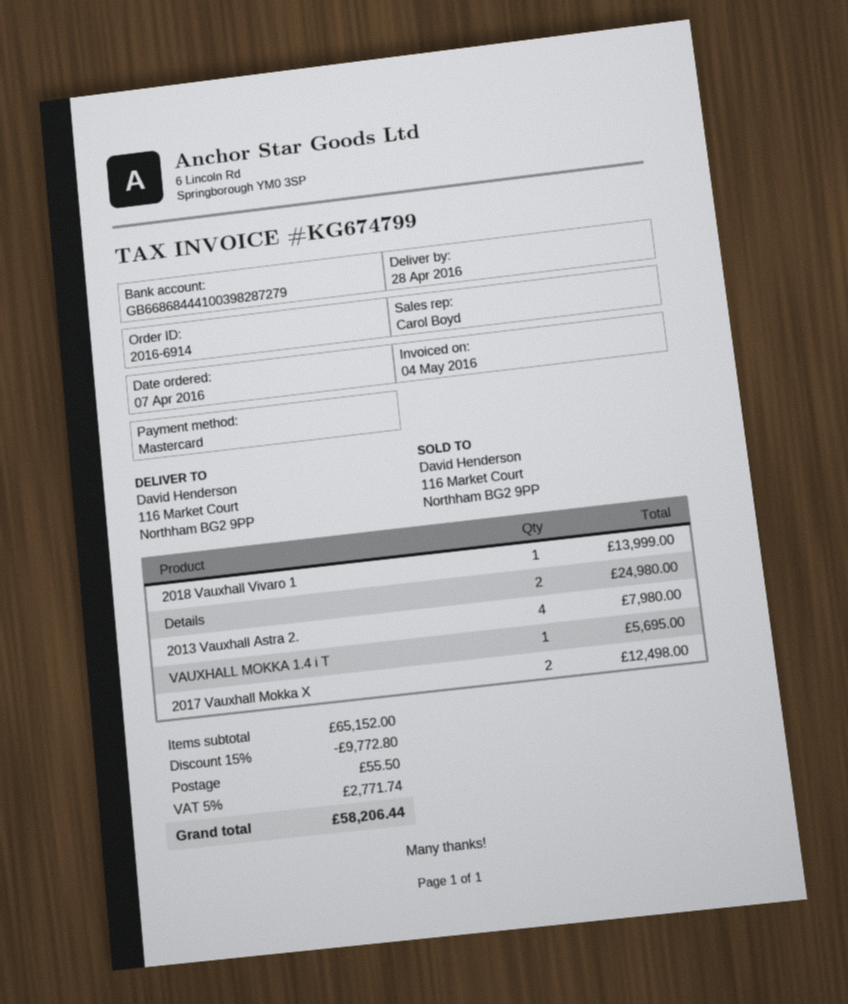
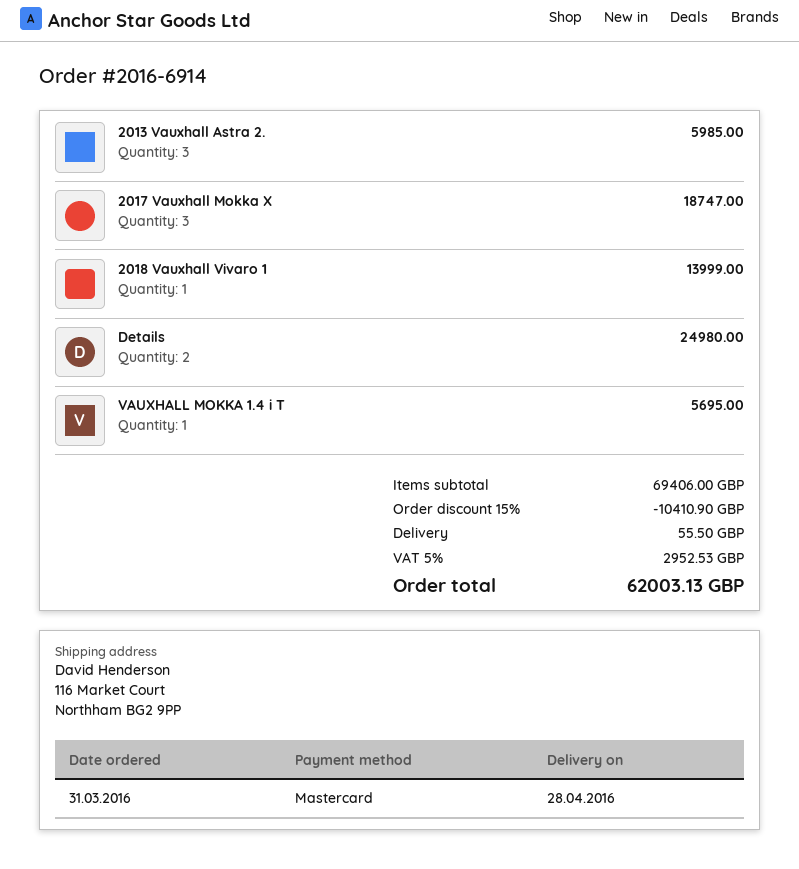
order date: 2016-04-07 -> 2016-03-31
2013 Vauxhall Astra 2.: 4 for 7980.00 -> 3 for 5985.00
2017 Vauxhall Mokka X: 2 for 12498.00 -> 3 for 18747.00
subtotal: 65152.00 -> 69406.00
discount: 15% = 9772.80 -> 15% = 10410.90
tax: 5% = 2771.74 -> 5% = 2952.53
total: 58206.44 -> 62003.13

